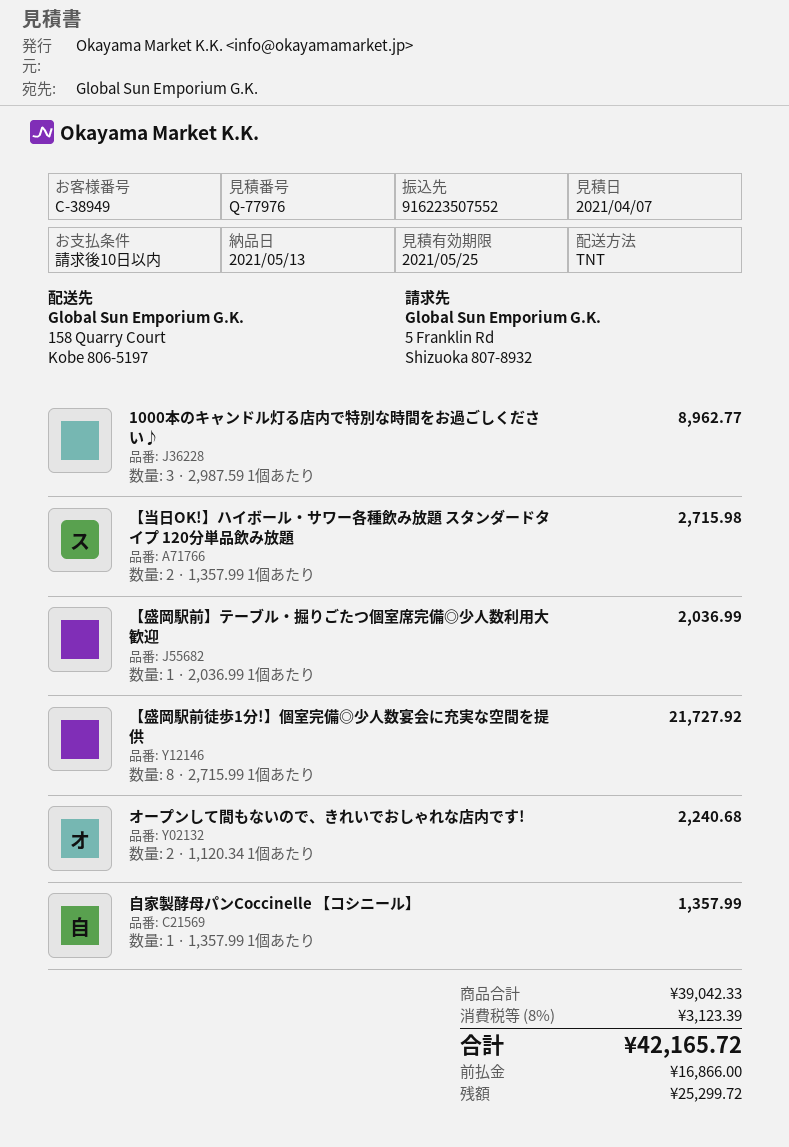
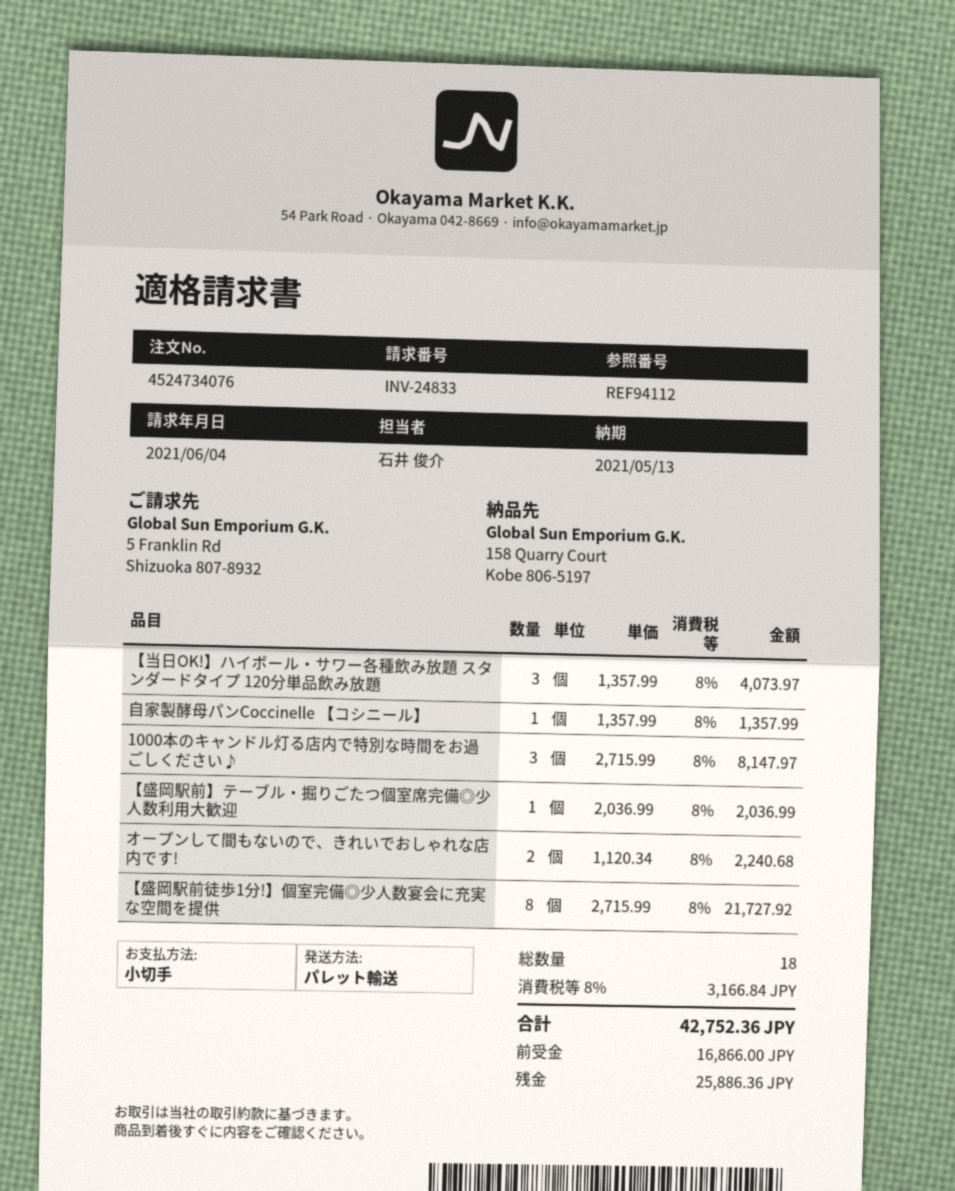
shipping method: TNT -> pallet freight
1000本のキャンドル灯る店内で特別な時間をお過ごしください♪: 3 x 2987.59 = 8962.77 -> 3 x 2715.99 = 8147.97
【当日OK!】ハイボール・サワー各種飲み放題 スタンダードタイプ 120分単品飲み放題: 2 x 1357.99 = 2715.98 -> 3 x 1357.99 = 4073.97
tax: 8% = 3123.39 -> 8% = 3166.84
total: 42165.72 -> 42752.36
balance: 25299.72 -> 25886.36

